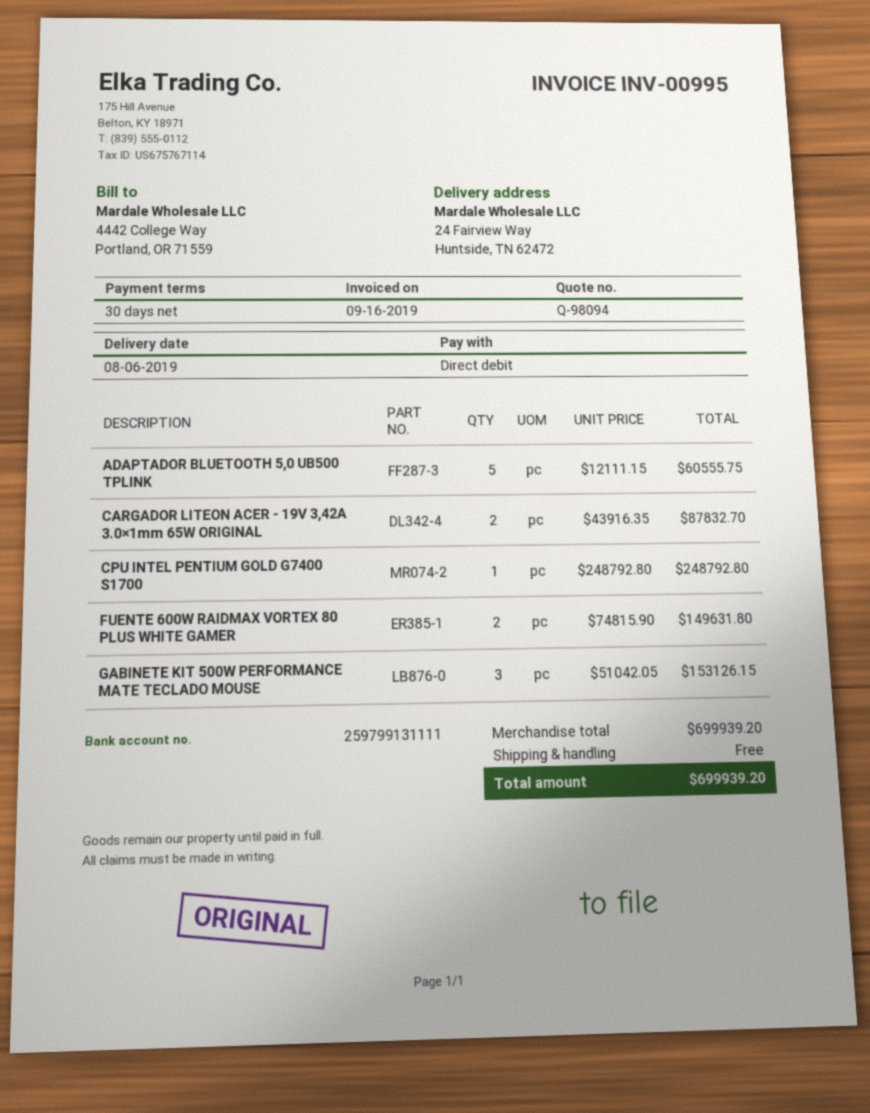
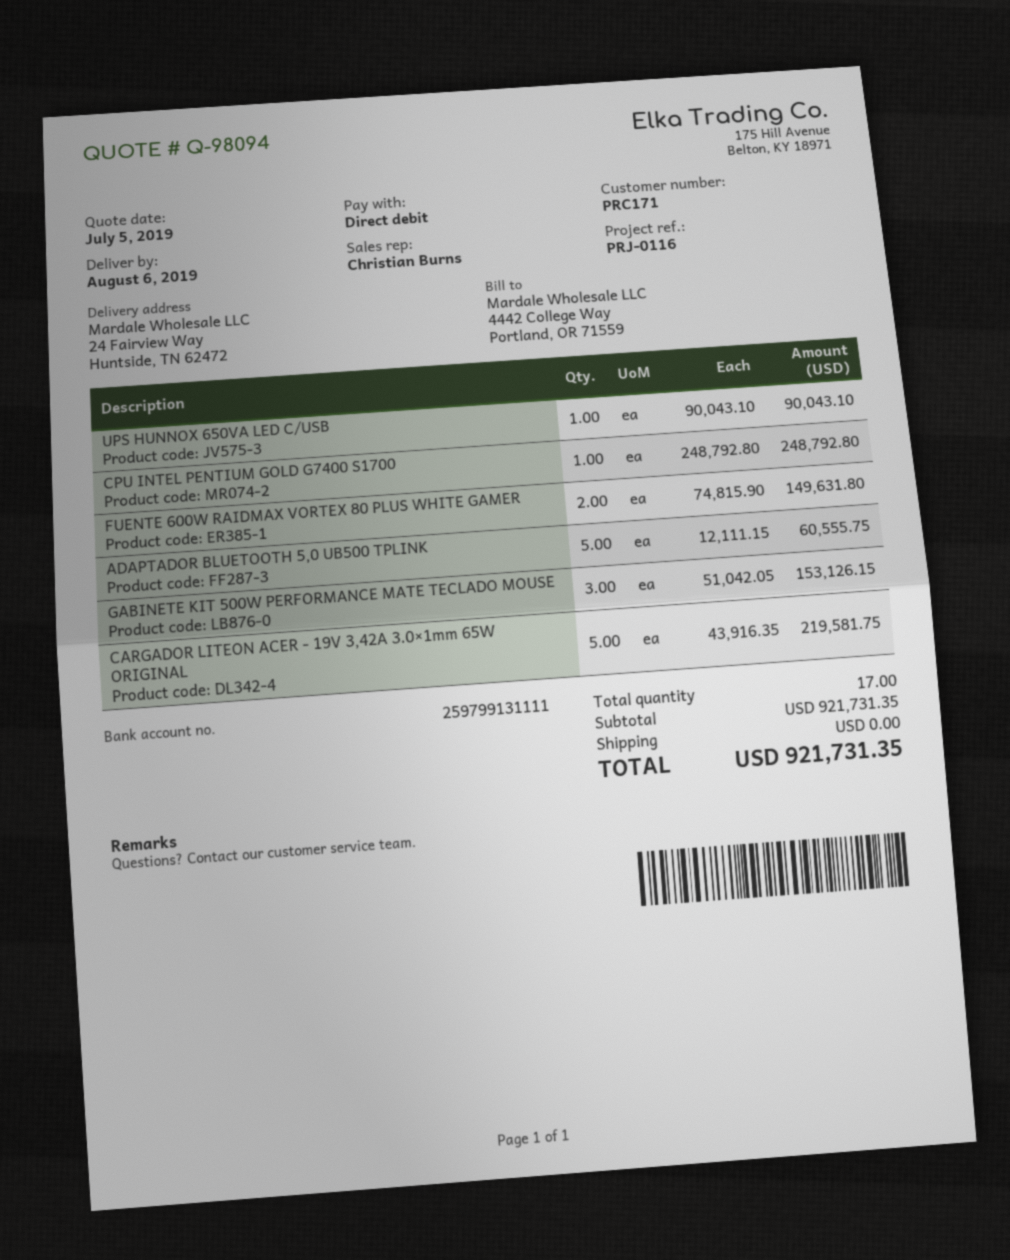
CARGADOR LITEON ACER - 19V 3,42A 3.0×1mm 65W ORIGINAL: 2 x 43916.35 = 87832.70 -> 5 x 43916.35 = 219581.75
UPS HUNNOX 650VA LED C/USB: none -> 1 x 90043.10 = 90043.10
subtotal: 699939.20 -> 921731.35
total: 699939.20 -> 921731.35

